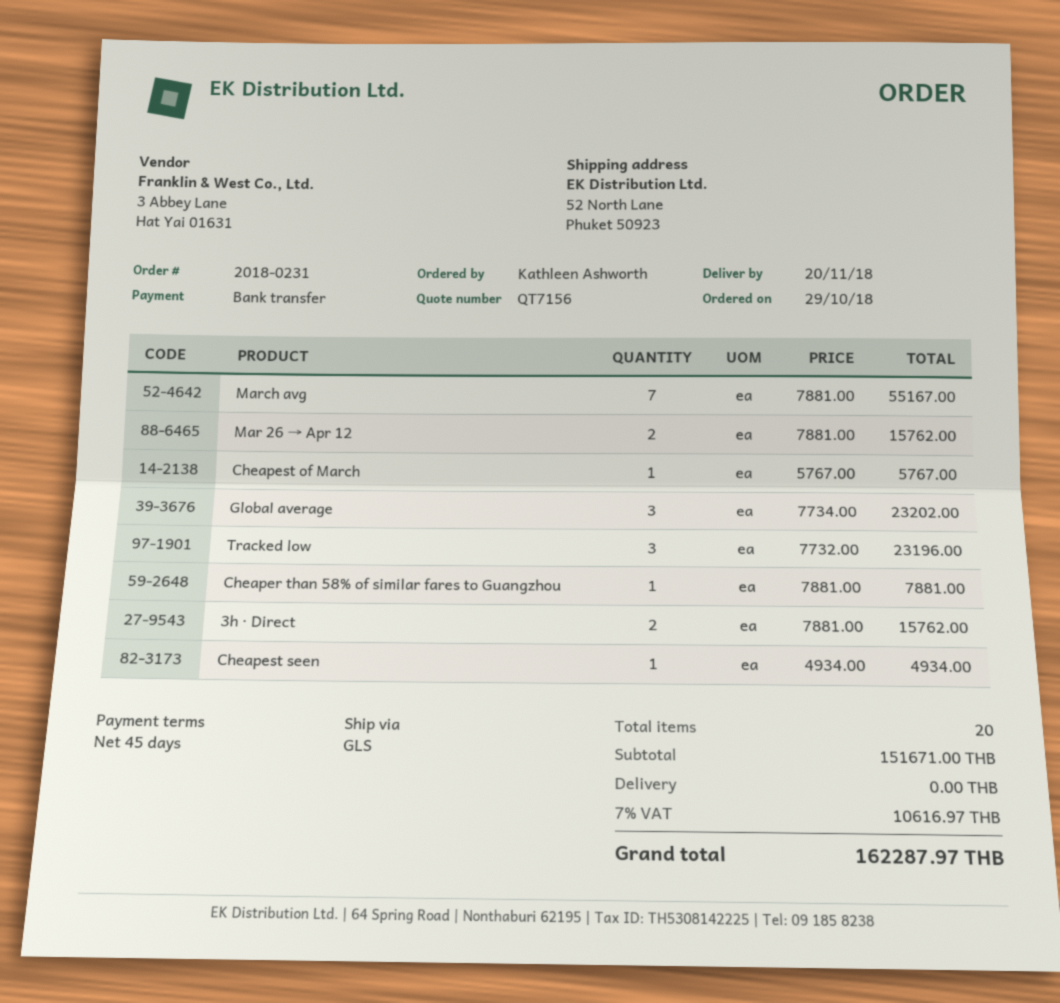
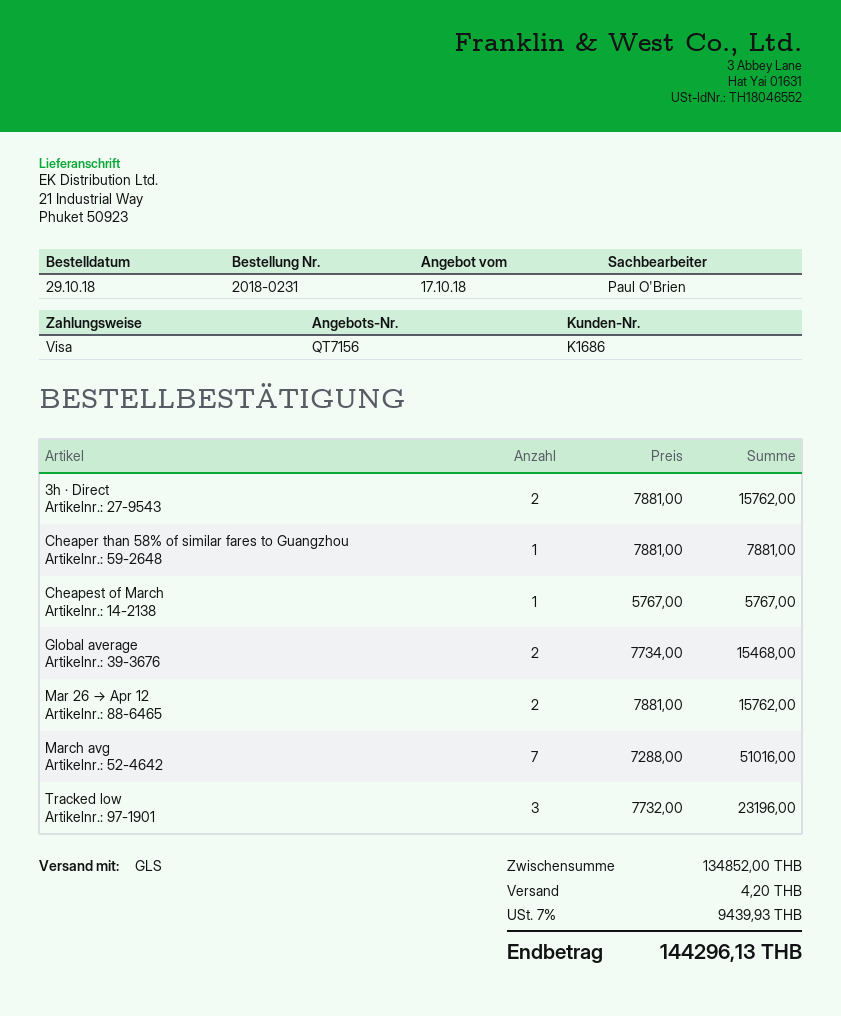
payment method: bank transfer -> Visa
ship to: 52 North Lane, Phuket 50923 -> 21 Industrial Way, Phuket 50923
March avg: 7 x 7881.00 = 55167.00 -> 7 x 7288.00 = 51016.00
Global average: 3 x 7734.00 = 23202.00 -> 2 x 7734.00 = 15468.00
Cheapest seen: 1 x 4934.00 = 4934.00 -> none
subtotal: 151671.00 -> 134852.00
shipping: 0.00 -> 4.20
tax: 7% = 10616.97 -> 7% = 9439.93
total: 162287.97 -> 144296.13

